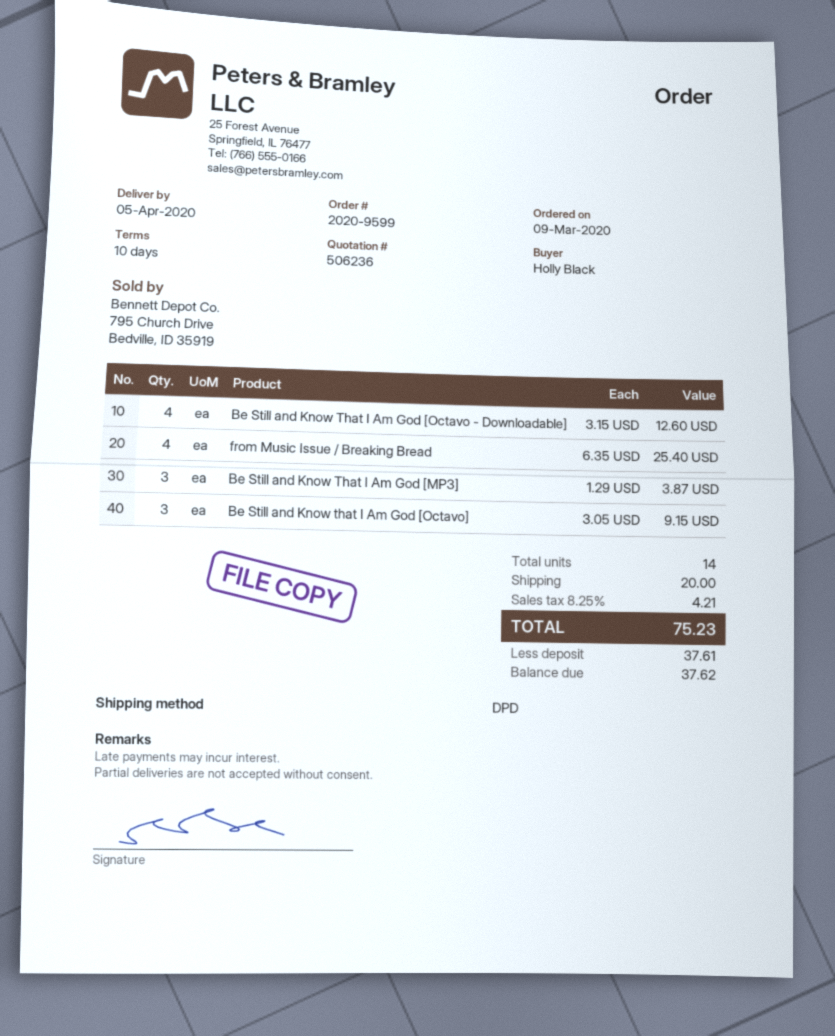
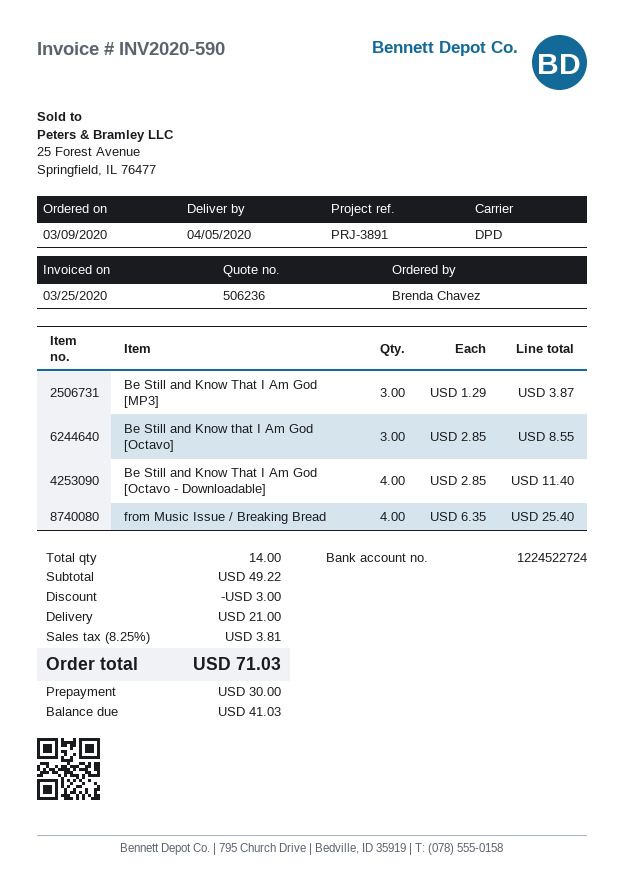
ordered by: Holly Black -> Brenda Chavez
Be Still and Know That I Am God [Octavo - Downloadable]: 4 x 3.15 = 12.60 -> 4 x 2.85 = 11.40
Be Still and Know that I Am God [Octavo]: 3 x 3.05 = 9.15 -> 3 x 2.85 = 8.55
discount: none -> 3.00
shipping: 20.00 -> 21.00
tax: 8.25% = 4.21 -> 8.25% = 3.81
total: 75.23 -> 71.03
deposit: 37.61 -> 30.00
balance: 37.62 -> 41.03

